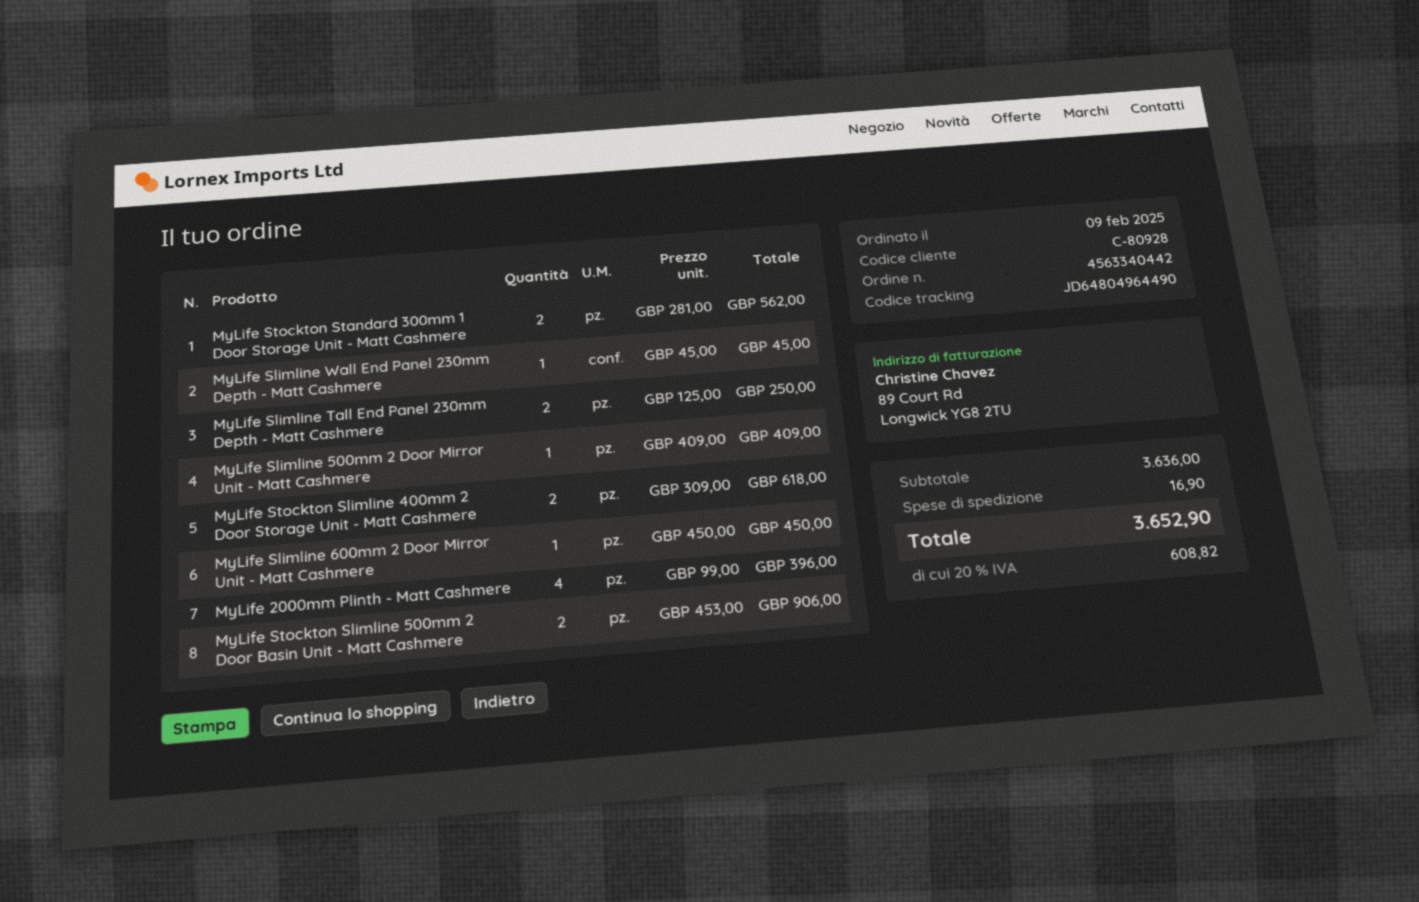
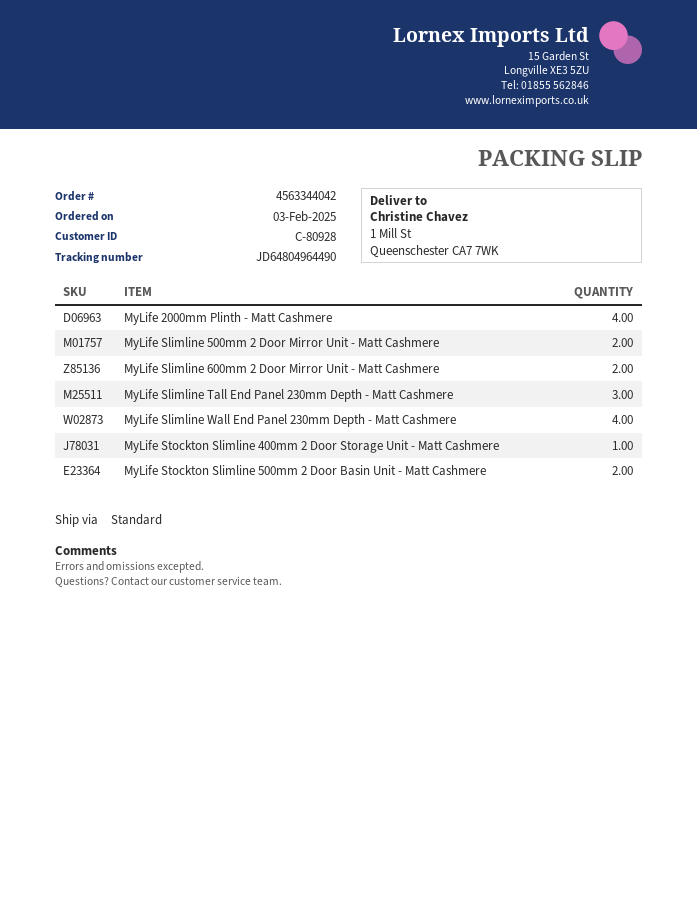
order number: 4563340442 -> 4563344042
order date: 2025-02-09 -> 2025-02-03
MyLife Stockton Standard 300mm 1 Door Storage Unit - Matt Cashmere: 2 -> none
MyLife Slimline Wall End Panel 230mm Depth - Matt Cashmere: 1 -> 4
MyLife Slimline Tall End Panel 230mm Depth - Matt Cashmere: 2 -> 3
MyLife Slimline 500mm 2 Door Mirror Unit - Matt Cashmere: 1 -> 2
MyLife Stockton Slimline 400mm 2 Door Storage Unit - Matt Cashmere: 2 -> 1
MyLife Slimline 600mm 2 Door Mirror Unit - Matt Cashmere: 1 -> 2

